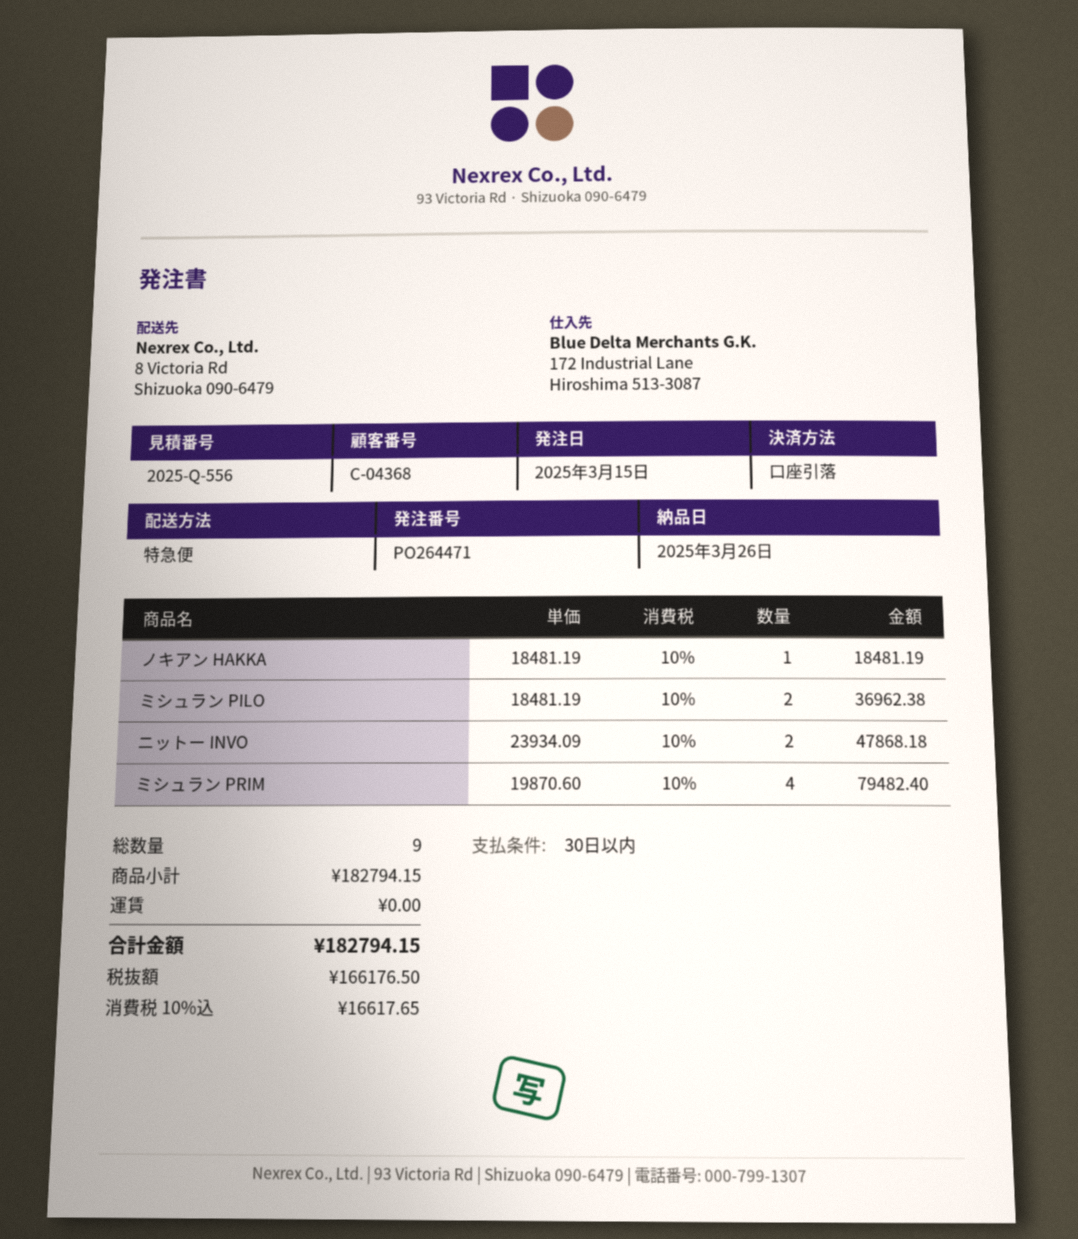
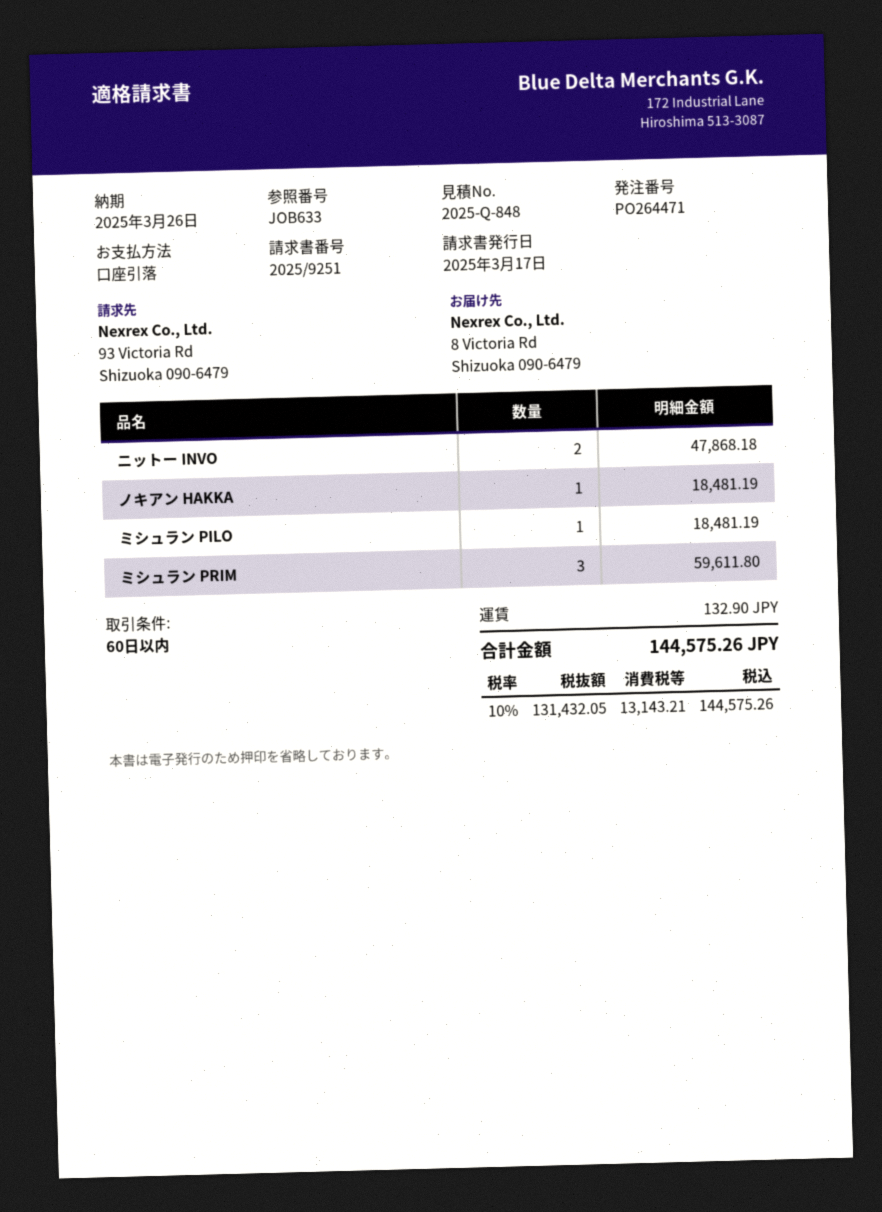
quote number: 2025-Q-556 -> 2025-Q-848
payment terms: 30 days -> 60 days
ミシュラン PILO: 2 for 36962.38 -> 1 for 18481.19
ミシュラン PRIM: 4 for 79482.40 -> 3 for 59611.80
shipping: 0.00 -> 132.90
net: 166176.50 -> 131432.05
tax: 10% = 16617.65 -> 10% = 13143.21
total: 182794.15 -> 144575.26

